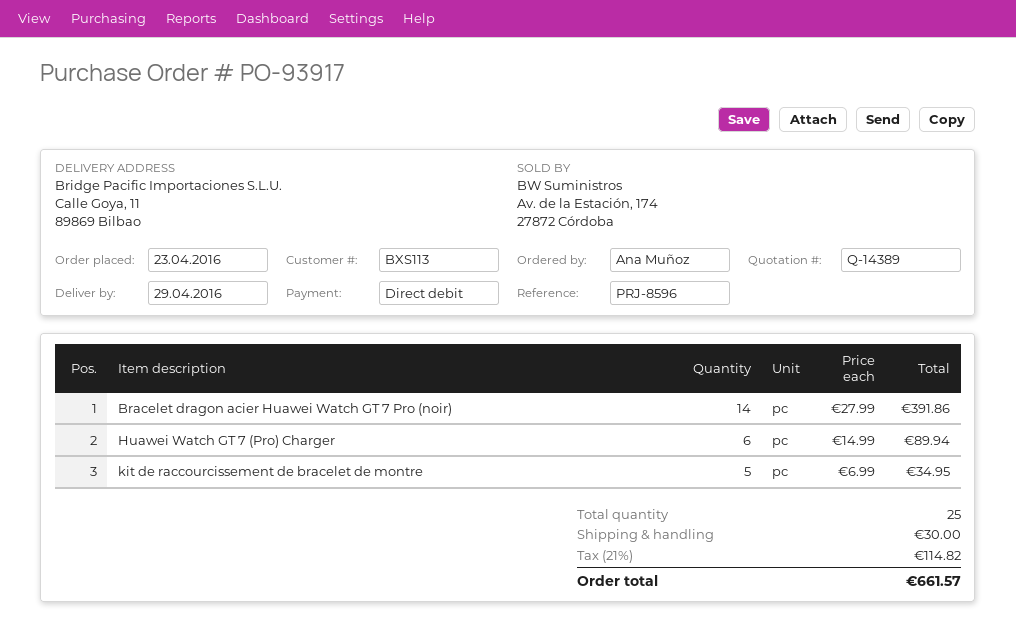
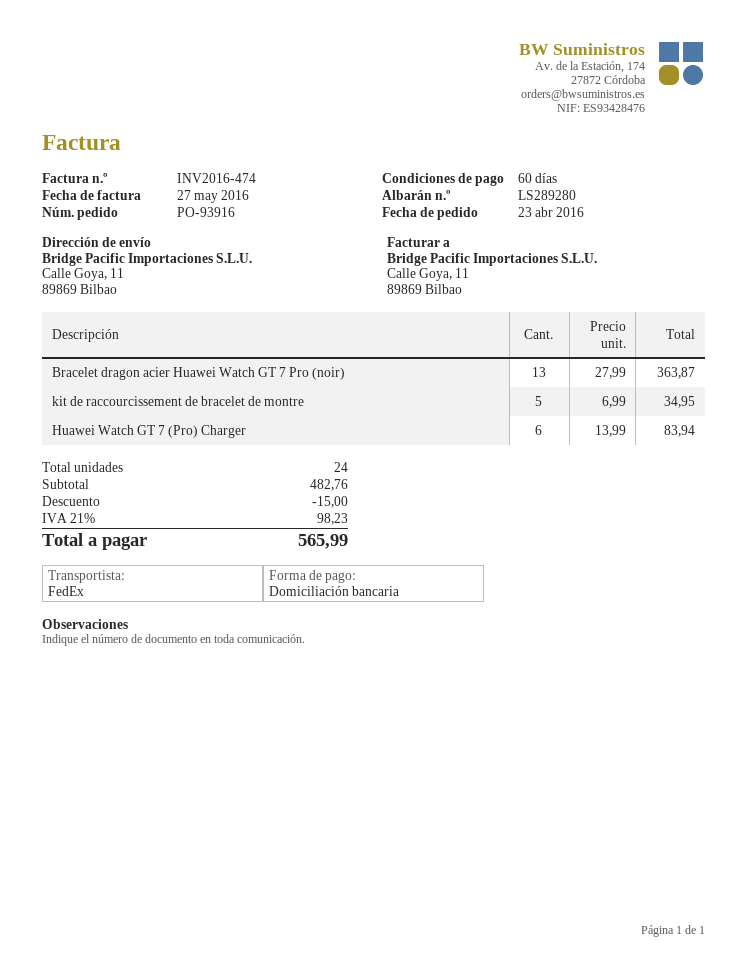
order number: PO-93917 -> PO-93916
Bracelet dragon acier Huawei Watch GT 7 Pro (noir): 14 x 27.99 = 391.86 -> 13 x 27.99 = 363.87
Huawei Watch GT 7 (Pro) Charger: 6 x 14.99 = 89.94 -> 6 x 13.99 = 83.94
total quantity: 25 -> 24
discount: none -> 15.00
shipping: 30.00 -> none
tax: 21% = 114.82 -> 21% = 98.23
total: 661.57 -> 565.99

